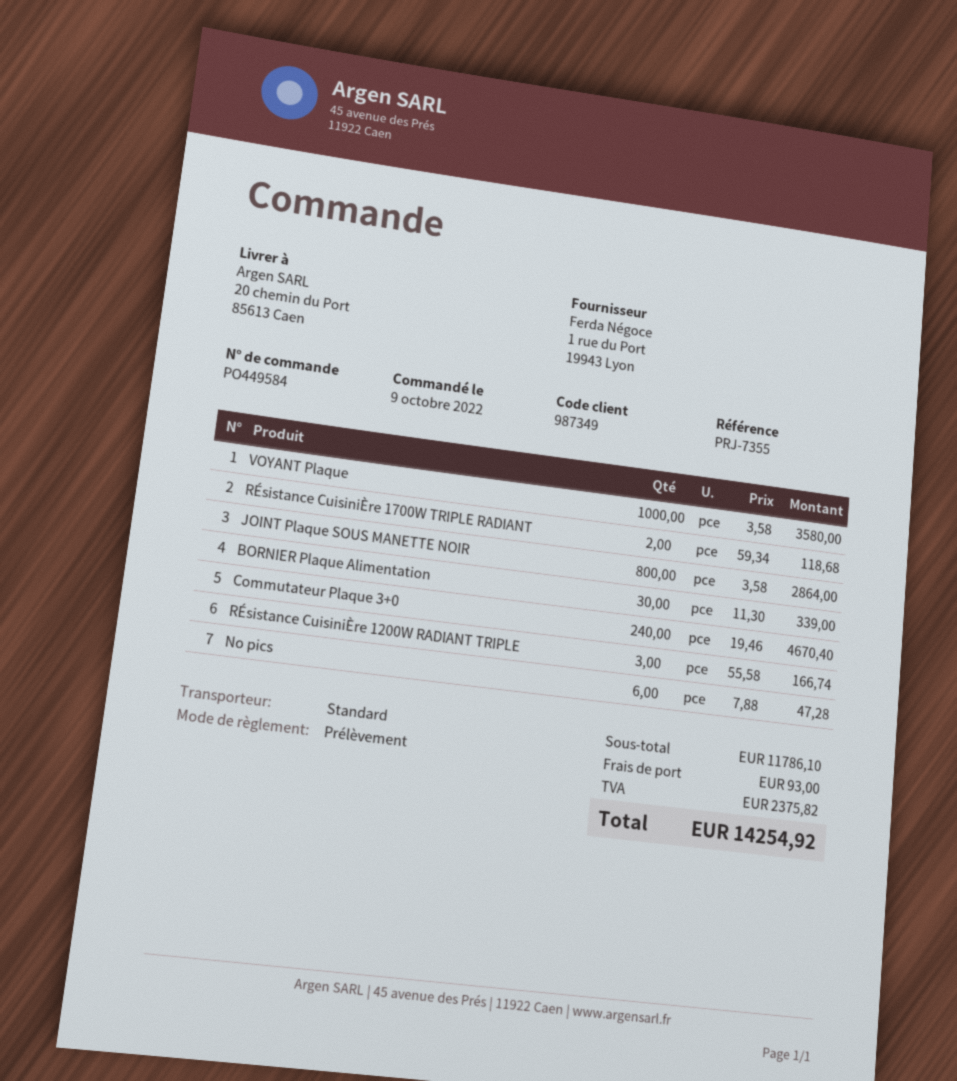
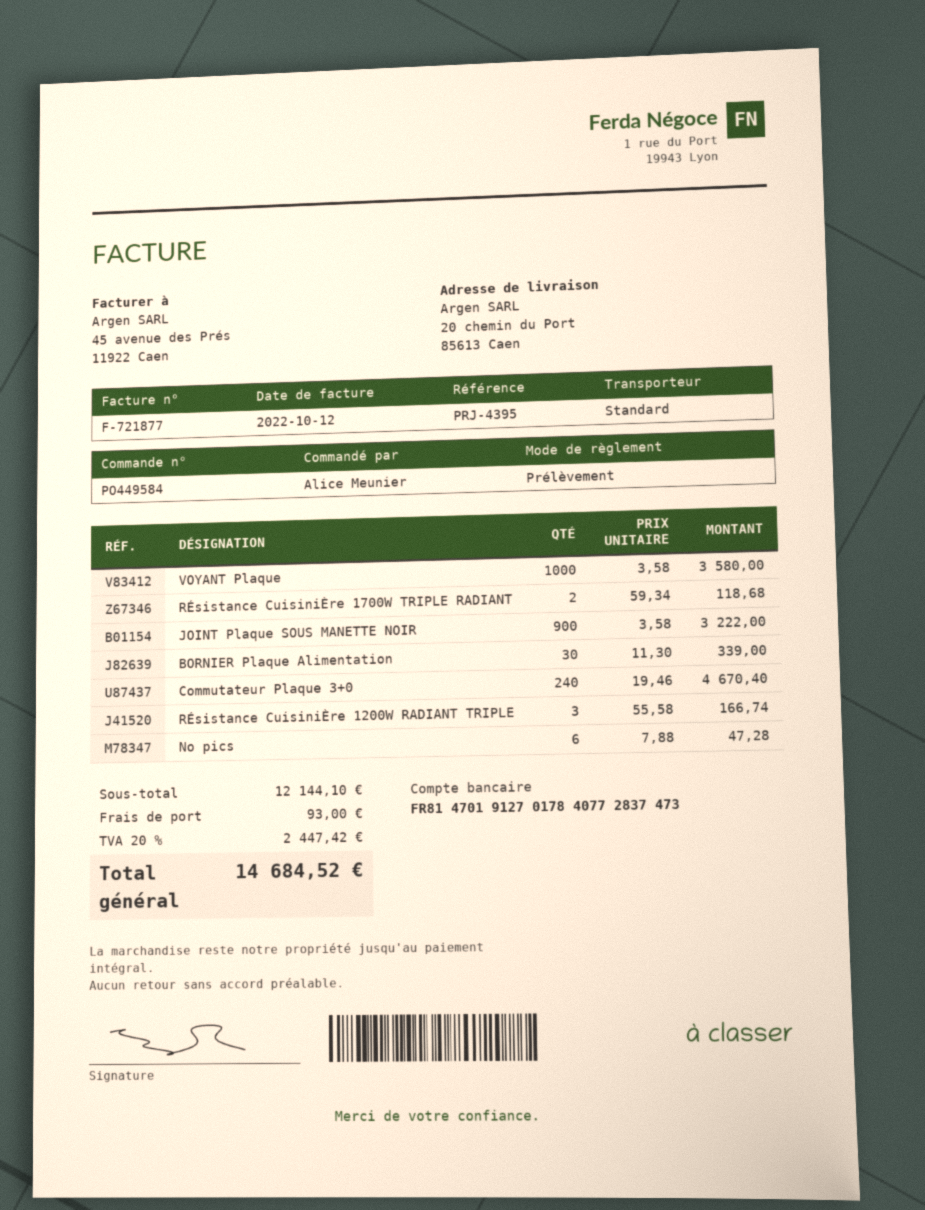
reference: PRJ-7355 -> PRJ-4395
JOINT Plaque SOUS MANETTE NOIR: 800 x 3.58 = 2864.00 -> 900 x 3.58 = 3222.00
subtotal: 11786.10 -> 12144.10
tax: 2375.82 -> 2447.42
total: 14254.92 -> 14684.52

